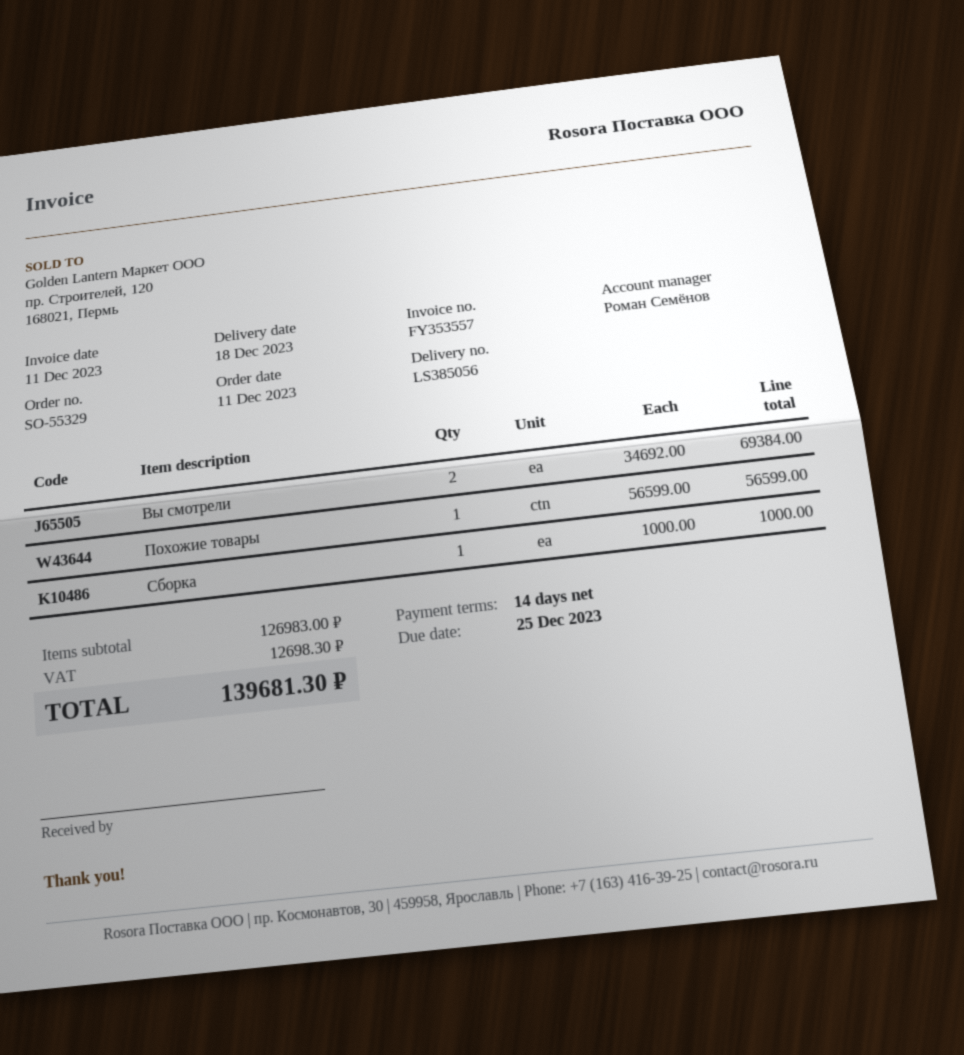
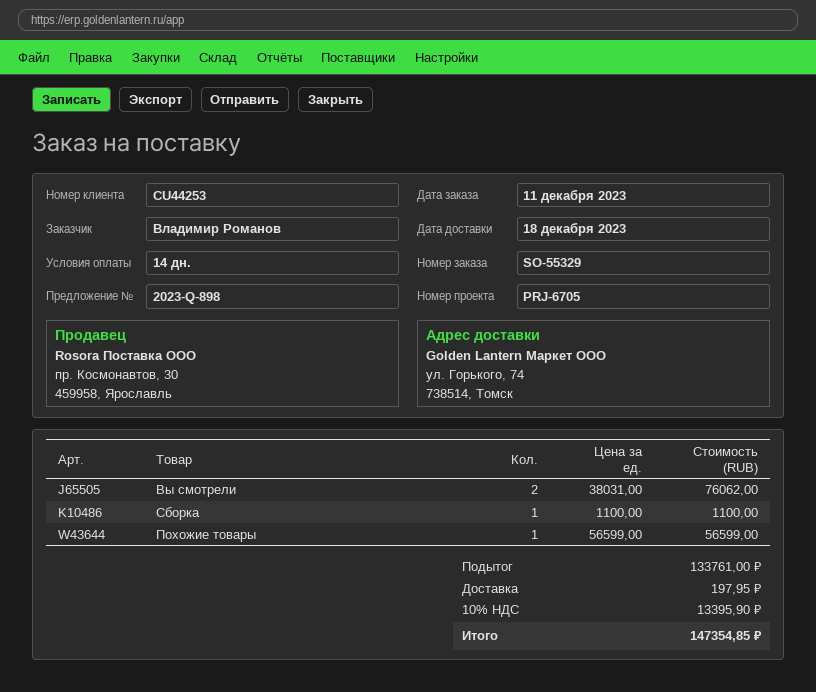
Вы смотрели: 2 x 34692.00 = 69384.00 -> 2 x 38031.00 = 76062.00
Сборка: 1 x 1000.00 = 1000.00 -> 1 x 1100.00 = 1100.00
subtotal: 126983.00 -> 133761.00
shipping: none -> 197.95
tax: 12698.30 -> 13395.90
total: 139681.30 -> 147354.85

